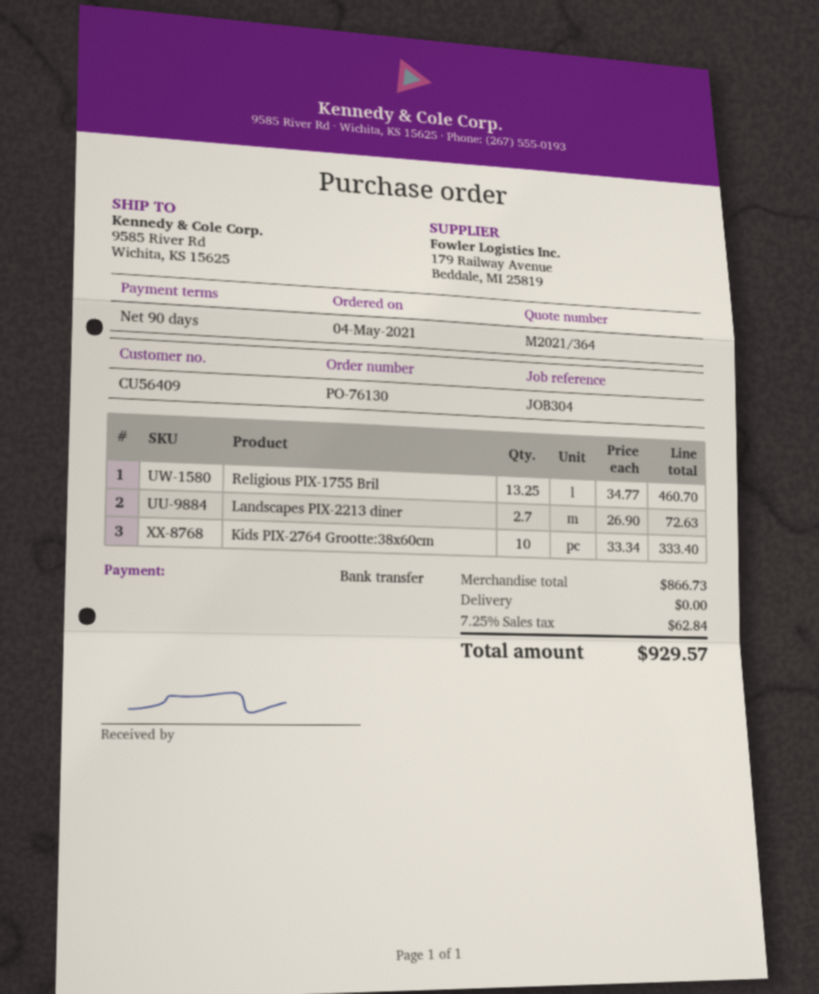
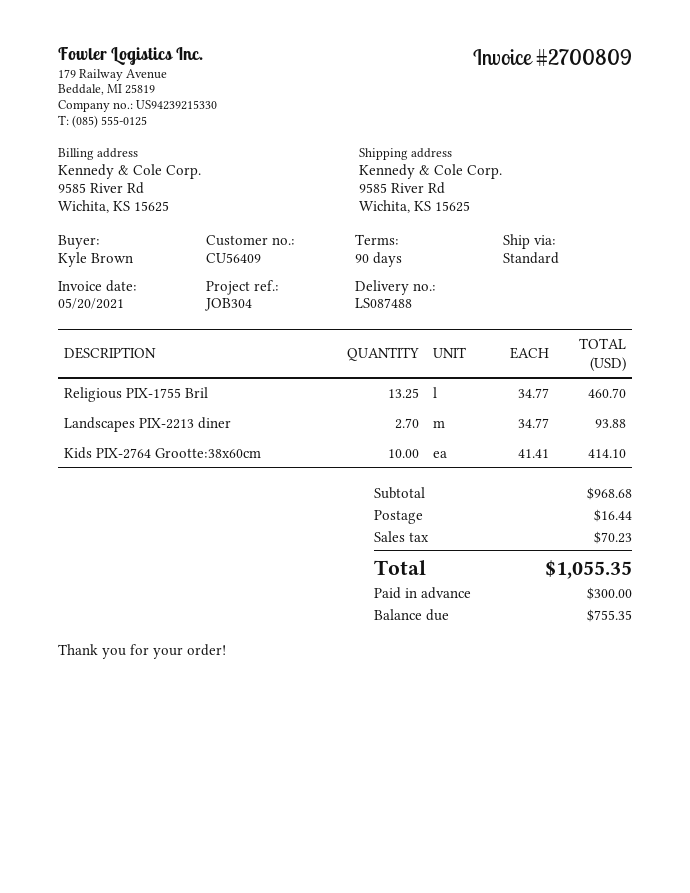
Landscapes PIX-2213 diner: 2.7 x 26.90 = 72.63 -> 2.7 x 34.77 = 93.88
Kids PIX-2764 Grootte:38x60cm: 10 x 33.34 = 333.40 -> 10 x 41.41 = 414.10
subtotal: 866.73 -> 968.68
shipping: 0.00 -> 16.44
tax: 62.84 -> 70.23
total: 929.57 -> 1055.35

